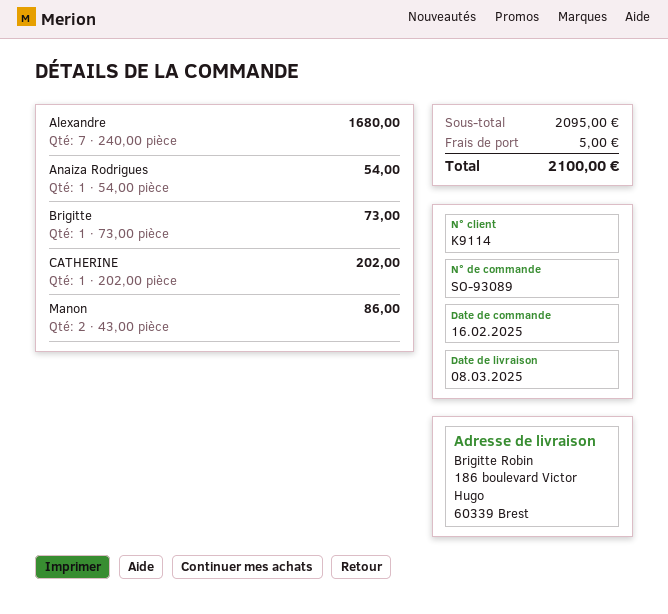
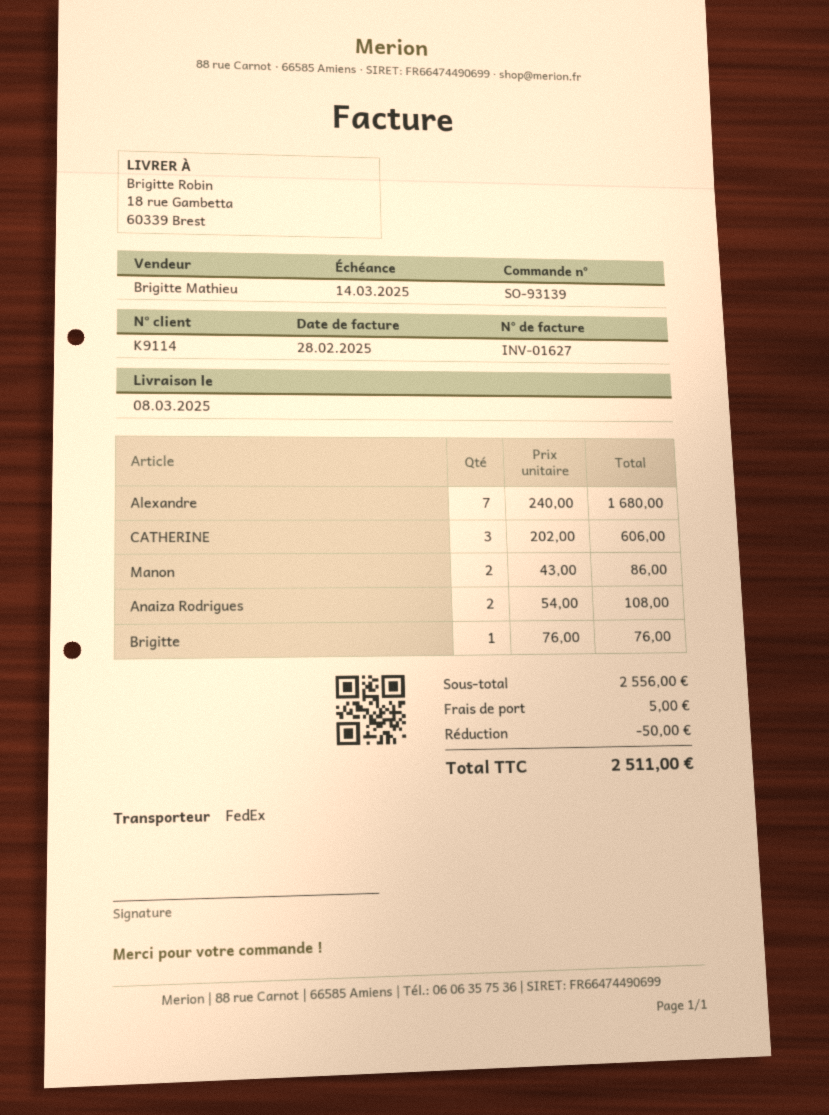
order number: SO-93089 -> SO-93139
ship to: 186 boulevard Victor Hugo, 60339 Brest -> 18 rue Gambetta, 60339 Brest
Anaiza Rodrigues: 1 x 54.00 = 54.00 -> 2 x 54.00 = 108.00
Brigitte: 1 x 73.00 = 73.00 -> 1 x 76.00 = 76.00
CATHERINE: 1 x 202.00 = 202.00 -> 3 x 202.00 = 606.00
subtotal: 2095.00 -> 2556.00
discount: none -> 50.00
total: 2100.00 -> 2511.00

